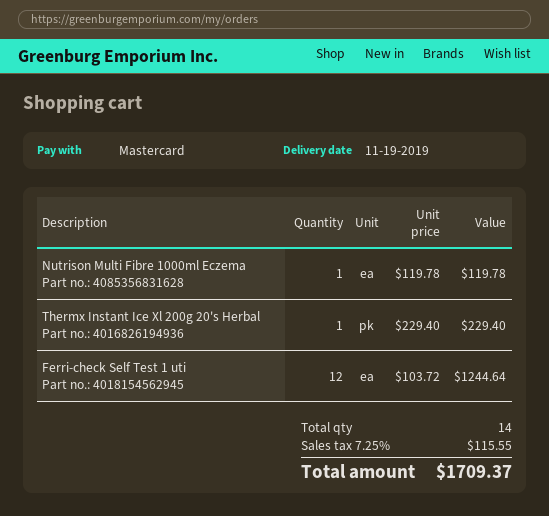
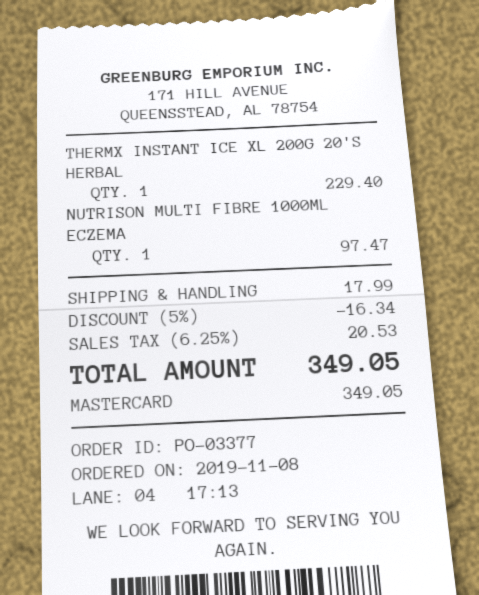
Nutrison Multi Fibre 1000ml Eczema: 1 for 119.78 -> 1 for 97.47
Ferri-check Self Test 1 uti: 12 for 1244.64 -> none
discount: none -> 5% = 16.34
shipping: none -> 17.99
tax: 7.25% = 115.55 -> 6.25% = 20.53
total: 1709.37 -> 349.05

